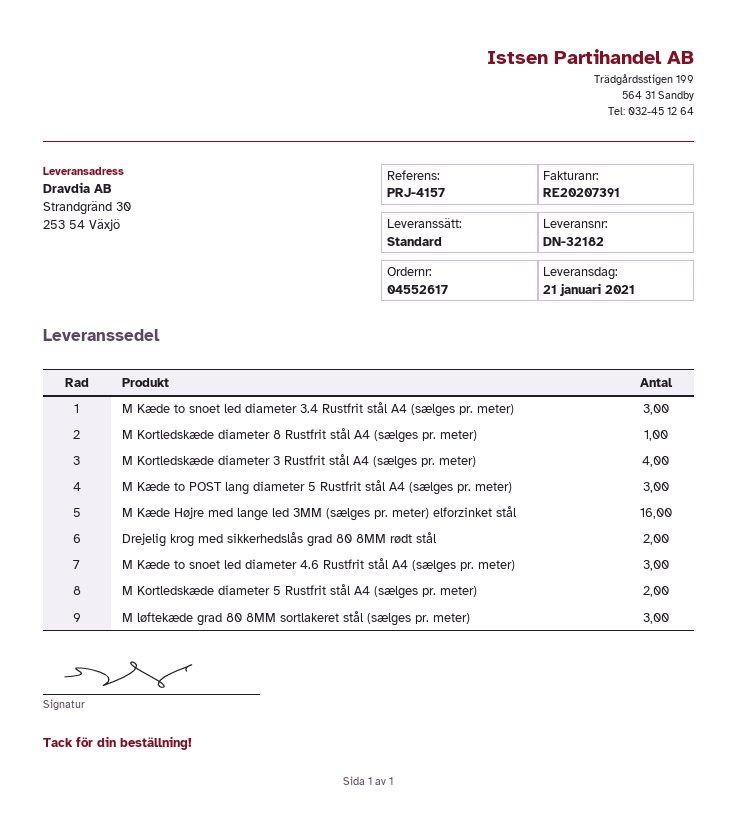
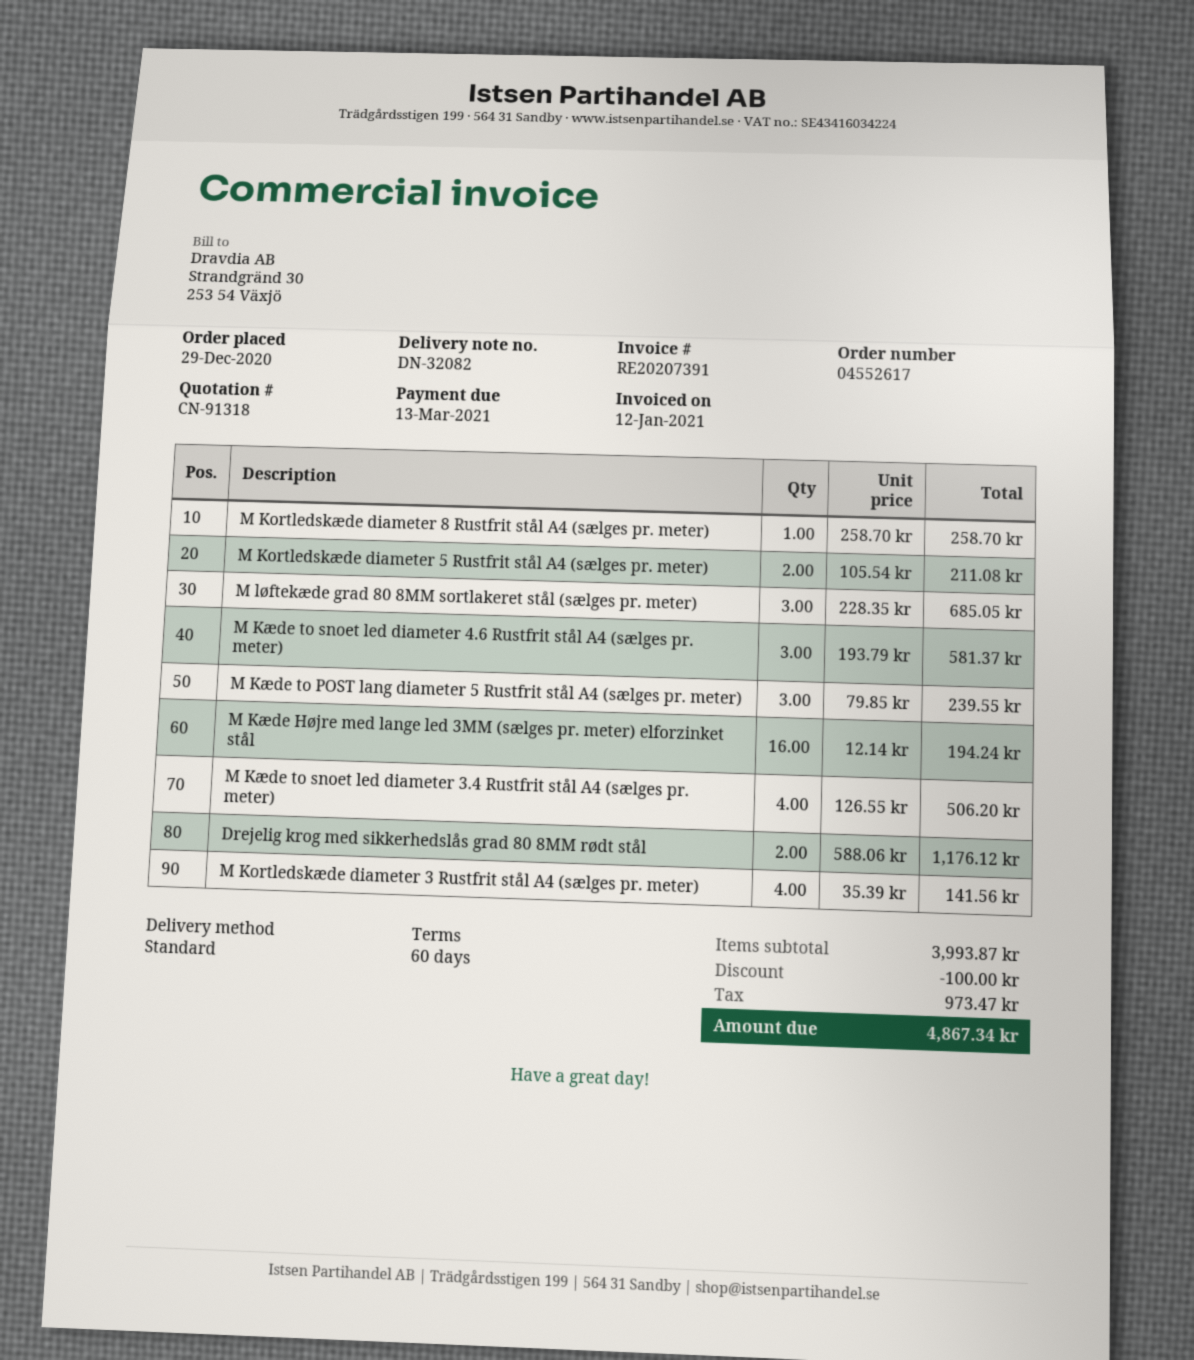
delivery note number: DN-32182 -> DN-32082
M Kæde to snoet led diameter 3.4 Rustfrit stål A4 (sælges pr. meter): 3 -> 4

